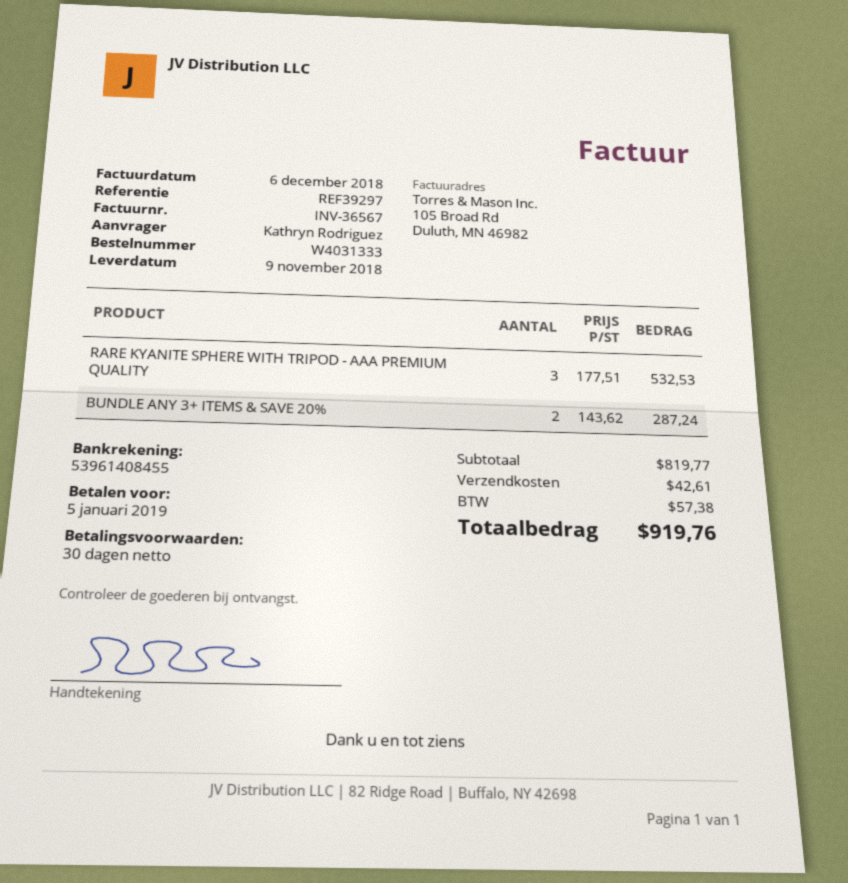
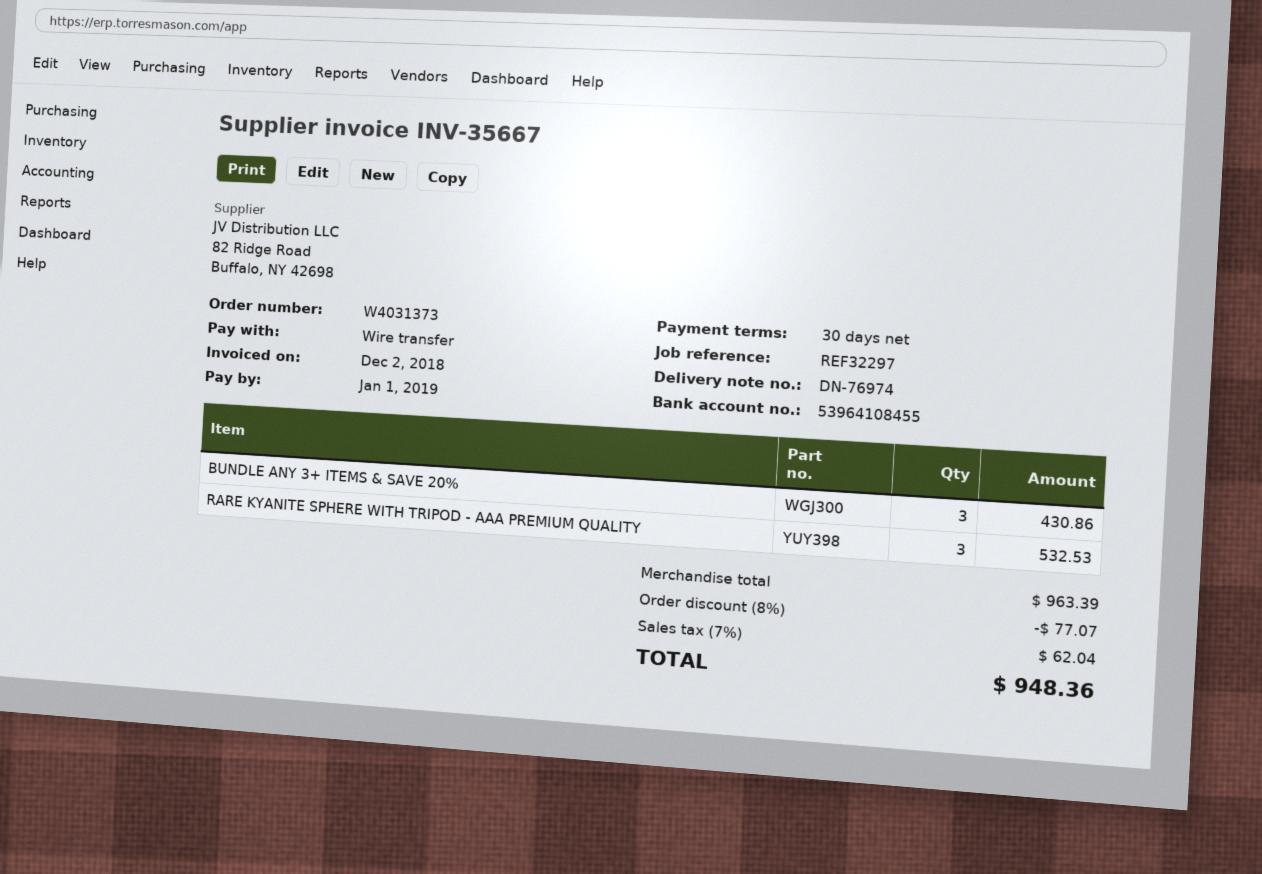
order number: W4031333 -> W4031373
invoice number: INV-36567 -> INV-35667
invoice date: 2018-12-06 -> 2018-12-02
due date: 2019-01-05 -> 2019-01-01
reference: REF39297 -> REF32297
bank account: 53961408455 -> 53964108455
BUNDLE ANY 3+ ITEMS & SAVE 20%: 2 for 287.24 -> 3 for 430.86
subtotal: 819.77 -> 963.39
discount: none -> 8% = 77.07
shipping: 42.61 -> none
tax: 57.38 -> 62.04
total: 919.76 -> 948.36

